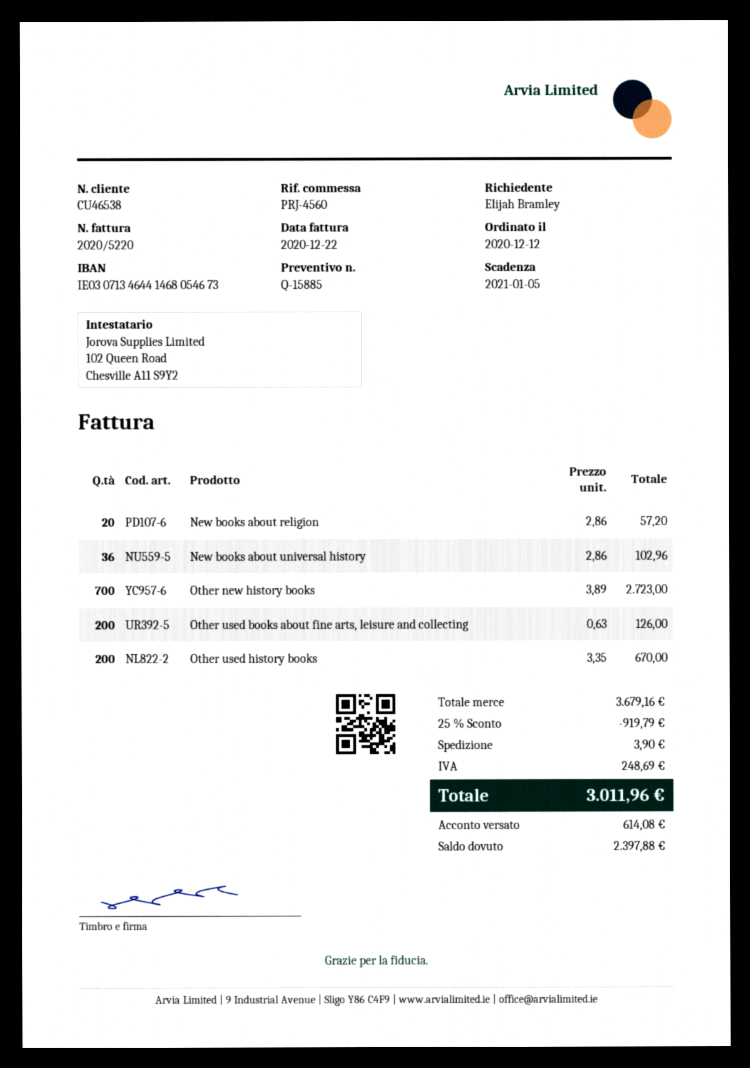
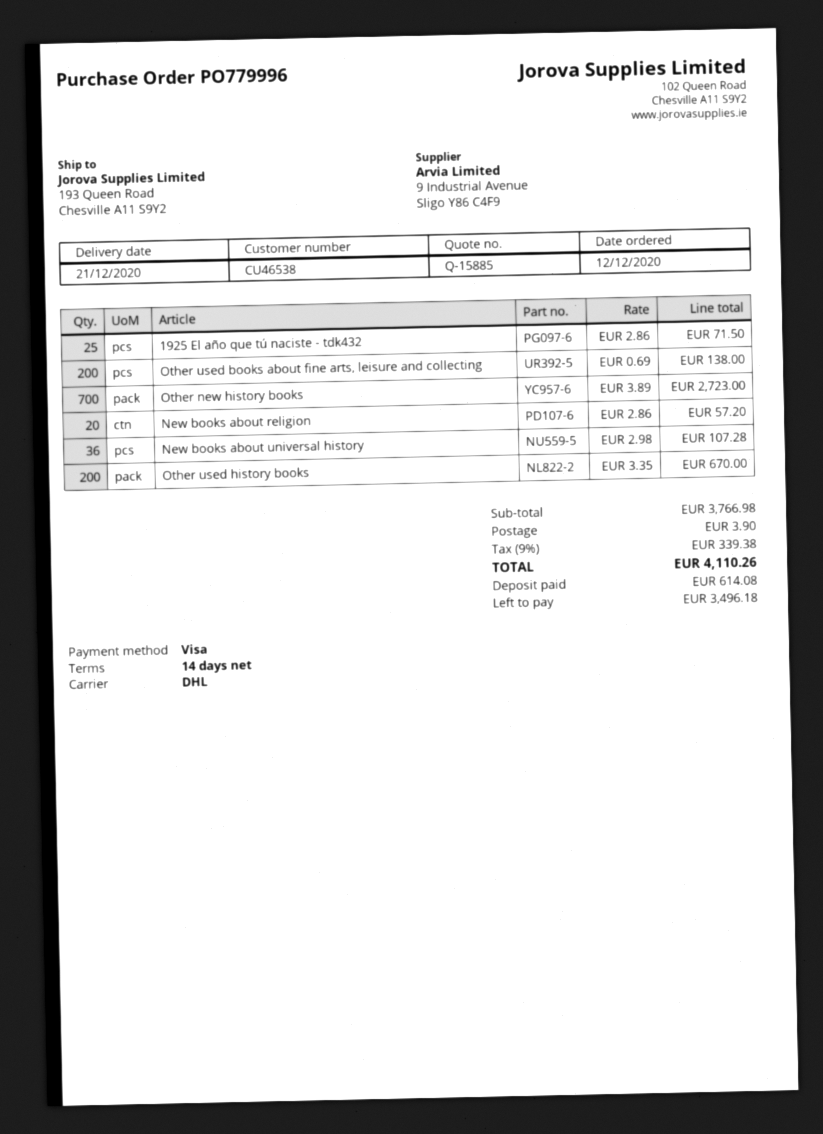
New books about universal history: 36 x 2.86 = 102.96 -> 36 x 2.98 = 107.28
Other used books about fine arts, leisure and collecting: 200 x 0.63 = 126.00 -> 200 x 0.69 = 138.00
1925 El año que tú naciste - tdk432: none -> 25 x 2.86 = 71.50
subtotal: 3679.16 -> 3766.98
discount: 25% = 919.79 -> none
tax: 248.69 -> 339.38
total: 3011.96 -> 4110.26
balance: 2397.88 -> 3496.18

